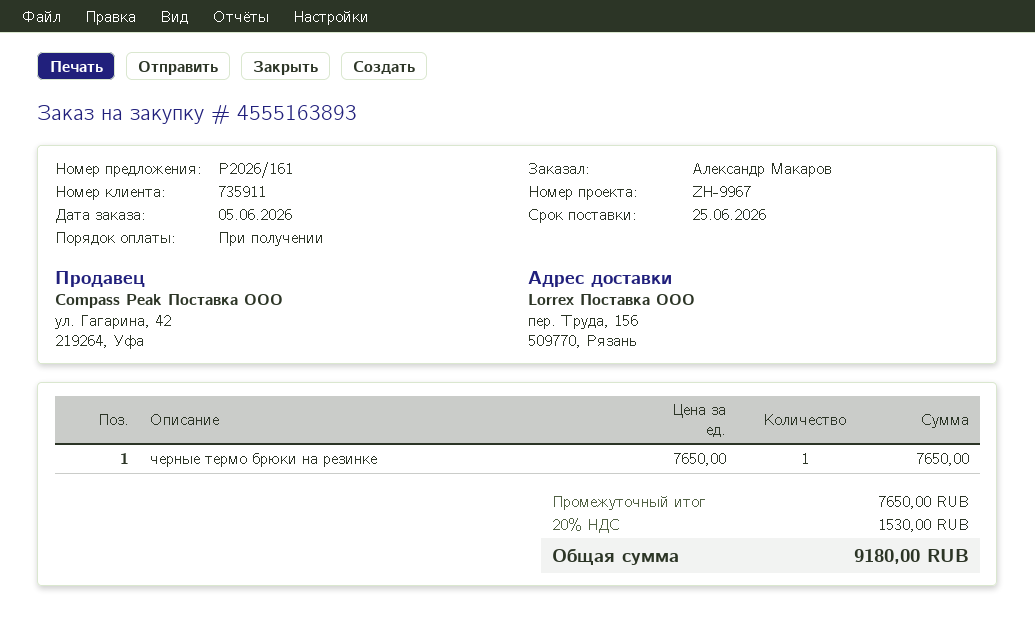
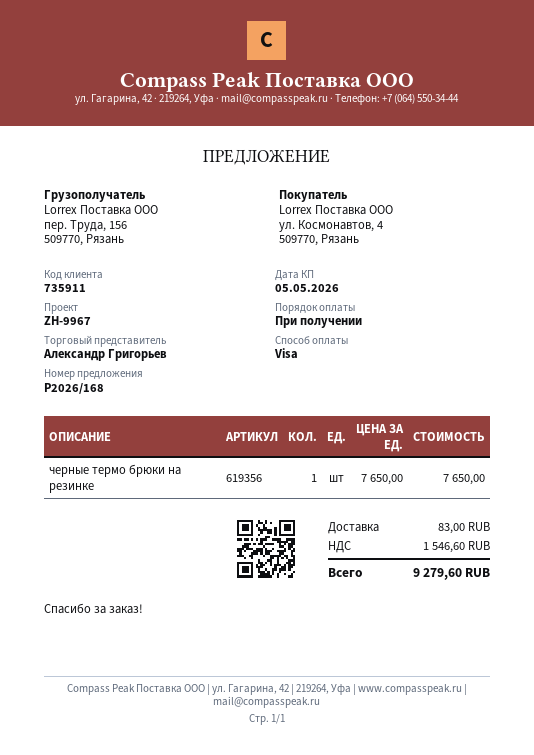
quote number: P2026/161 -> P2026/168
shipping: none -> 83.00
tax: 1530.00 -> 1546.60
total: 9180.00 -> 9279.60

